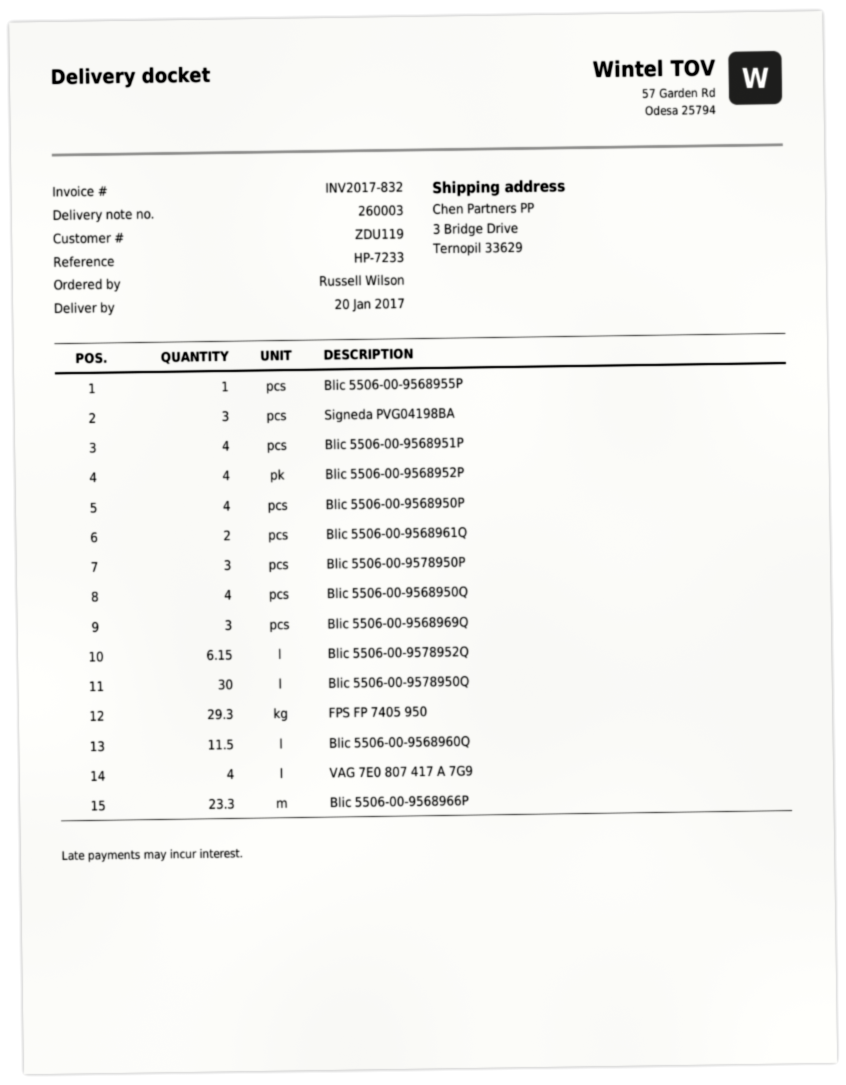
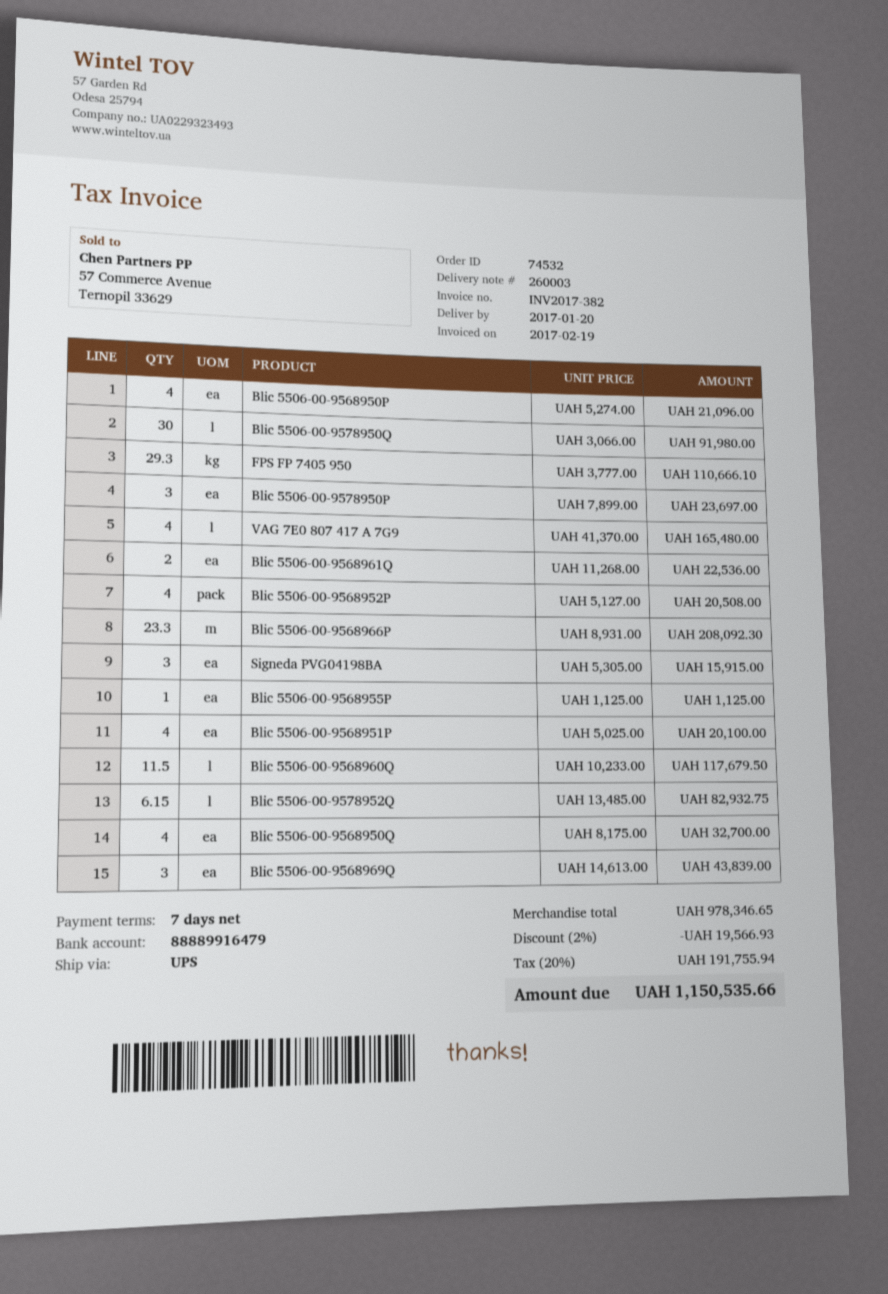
invoice number: INV2017-832 -> INV2017-382

